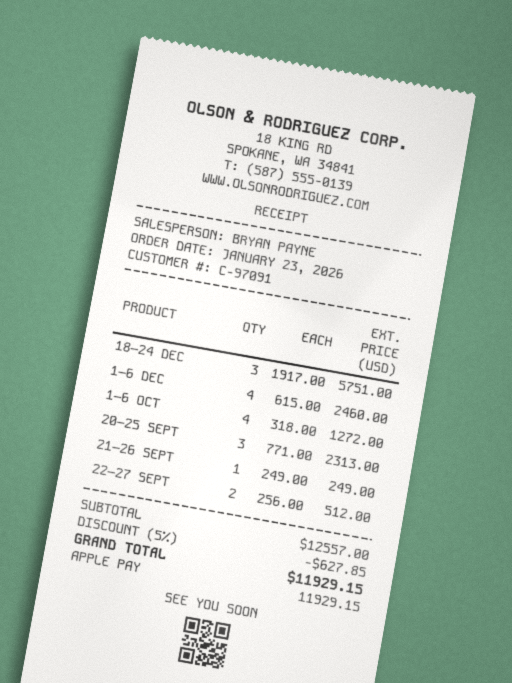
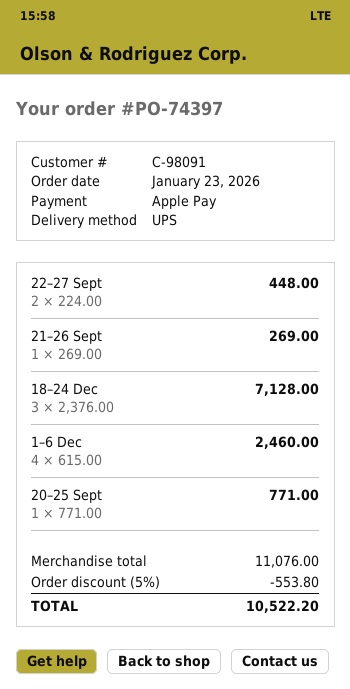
customer number: C-97091 -> C-98091
18–24 DEC: 3 x 1917.00 = 5751.00 -> 3 x 2376.00 = 7128.00
1–6 OCT: 4 x 318.00 = 1272.00 -> none
20–25 SEPT: 3 x 771.00 = 2313.00 -> 1 x 771.00 = 771.00
21–26 SEPT: 1 x 249.00 = 249.00 -> 1 x 269.00 = 269.00
22–27 SEPT: 2 x 256.00 = 512.00 -> 2 x 224.00 = 448.00
subtotal: 12557.00 -> 11076.00
discount: 5% = 627.85 -> 5% = 553.80
total: 11929.15 -> 10522.20

